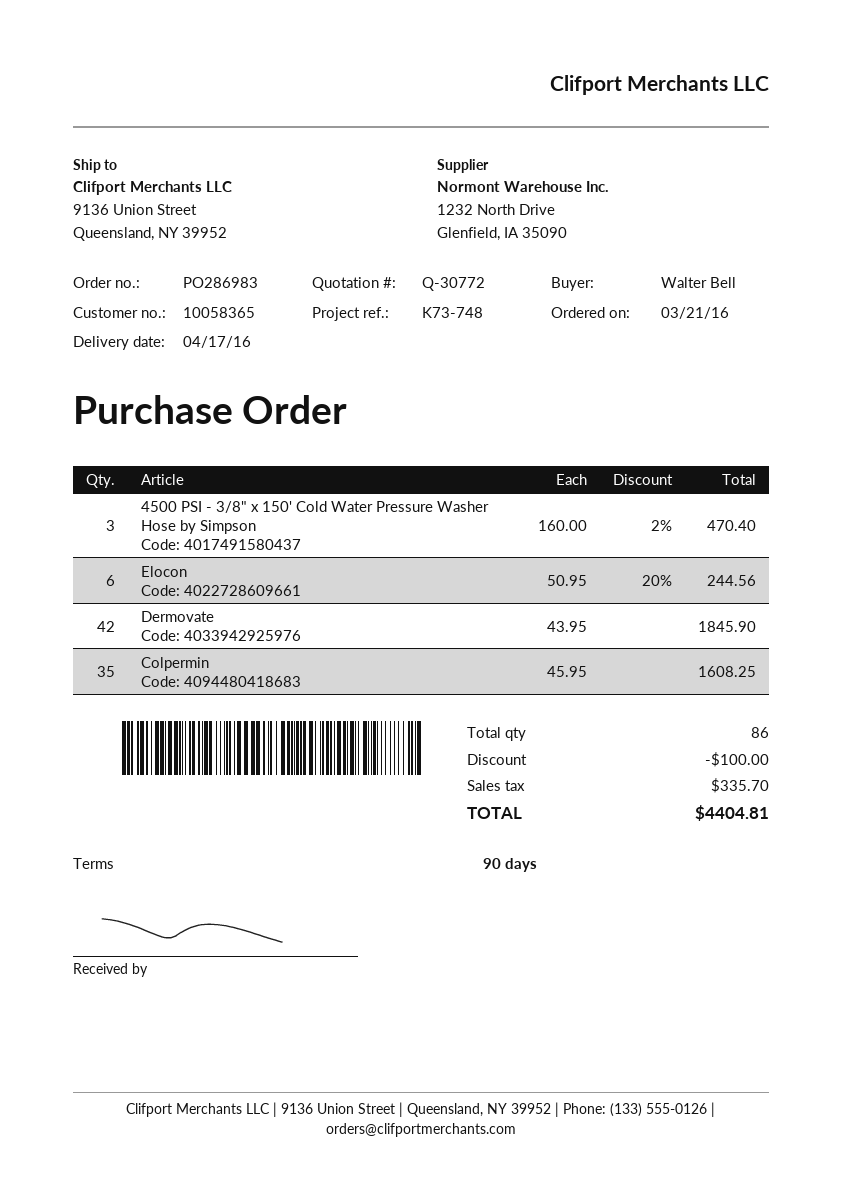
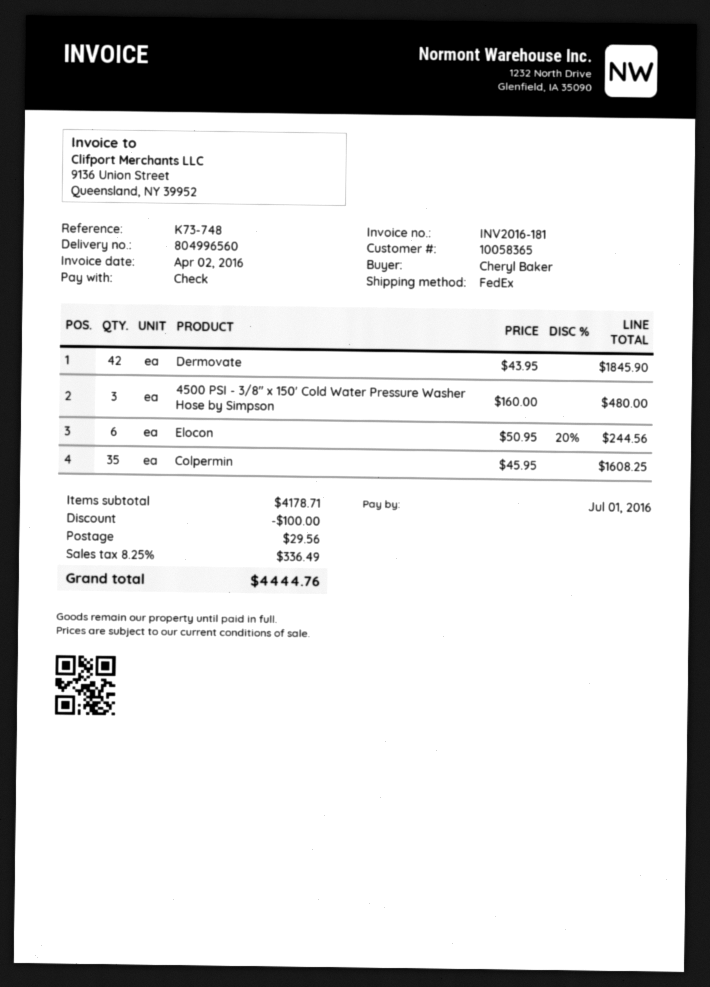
ordered by: Walter Bell -> Cheryl Baker
4500 PSI - 3/8" x 150' Cold Water Pressure Washer Hose by Simpson: 3 x 160.00 - 2% = 470.40 -> 3 x 160.00 = 480.00
shipping: none -> 29.56
tax: 335.70 -> 336.49
total: 4404.81 -> 4444.76

